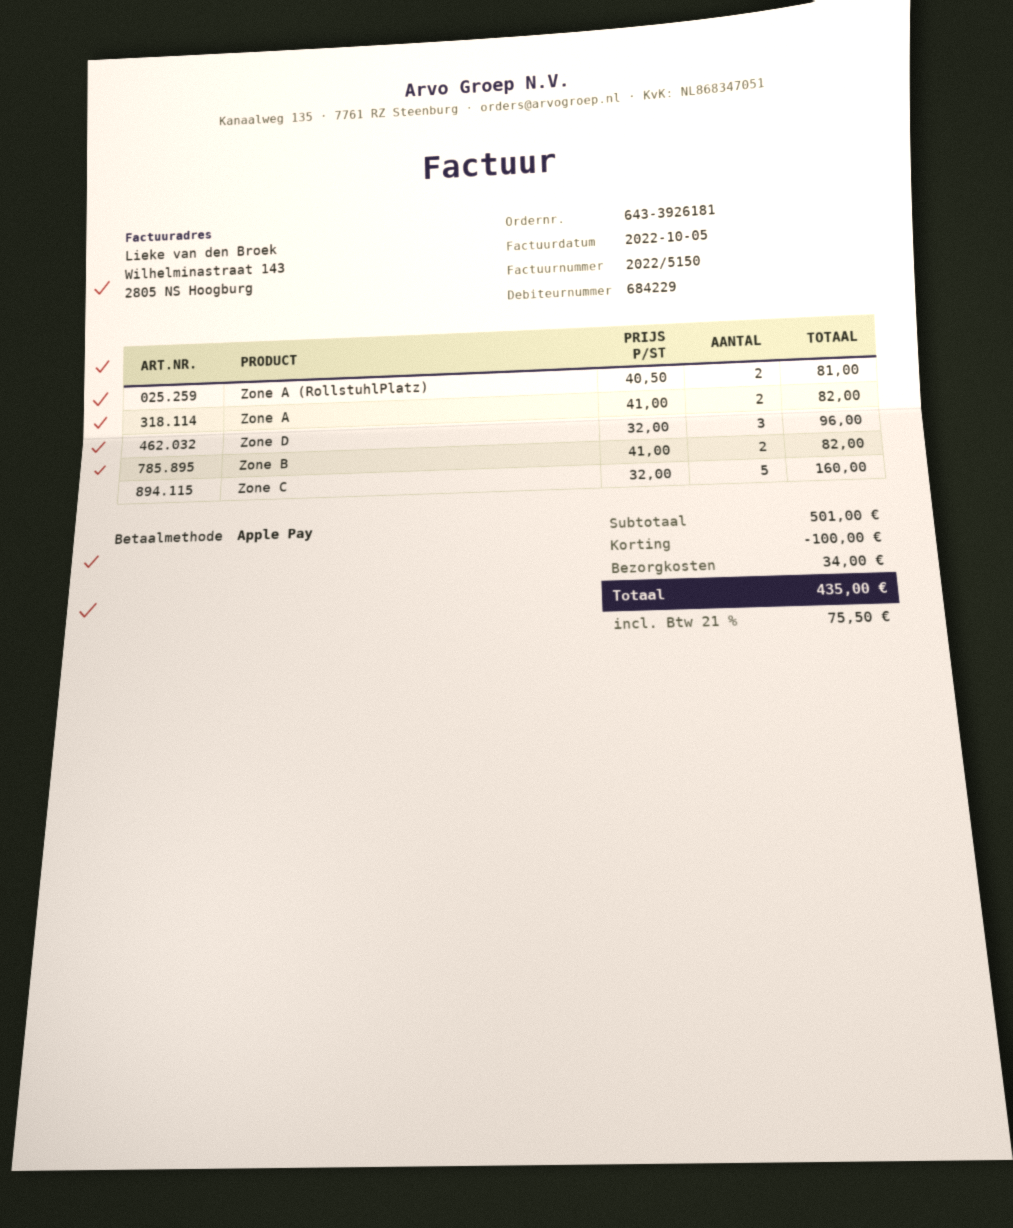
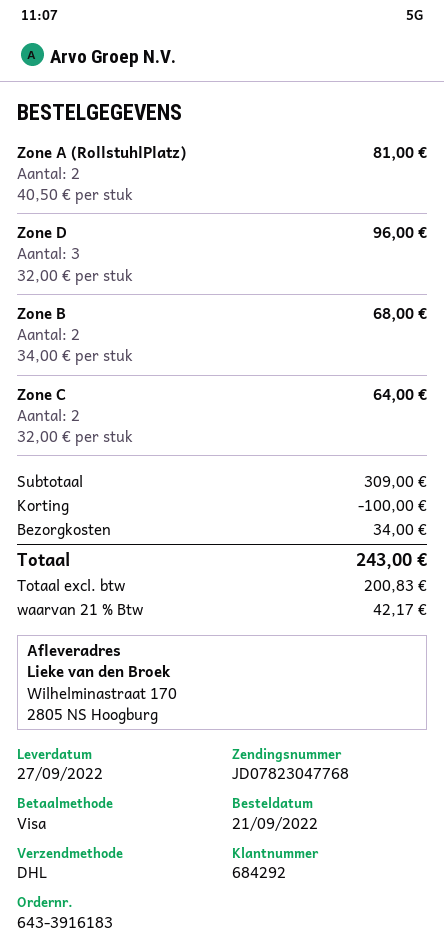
order number: 643-3926181 -> 643-3916183
customer number: 684229 -> 684292
payment method: Apple Pay -> Visa
Zone A: 2 x 41.00 = 82.00 -> none
Zone B: 2 x 41.00 = 82.00 -> 2 x 34.00 = 68.00
Zone C: 5 x 32.00 = 160.00 -> 2 x 32.00 = 64.00
subtotal: 501.00 -> 309.00
tax: 21% = 75.50 -> 21% = 42.17
total: 435.00 -> 243.00

